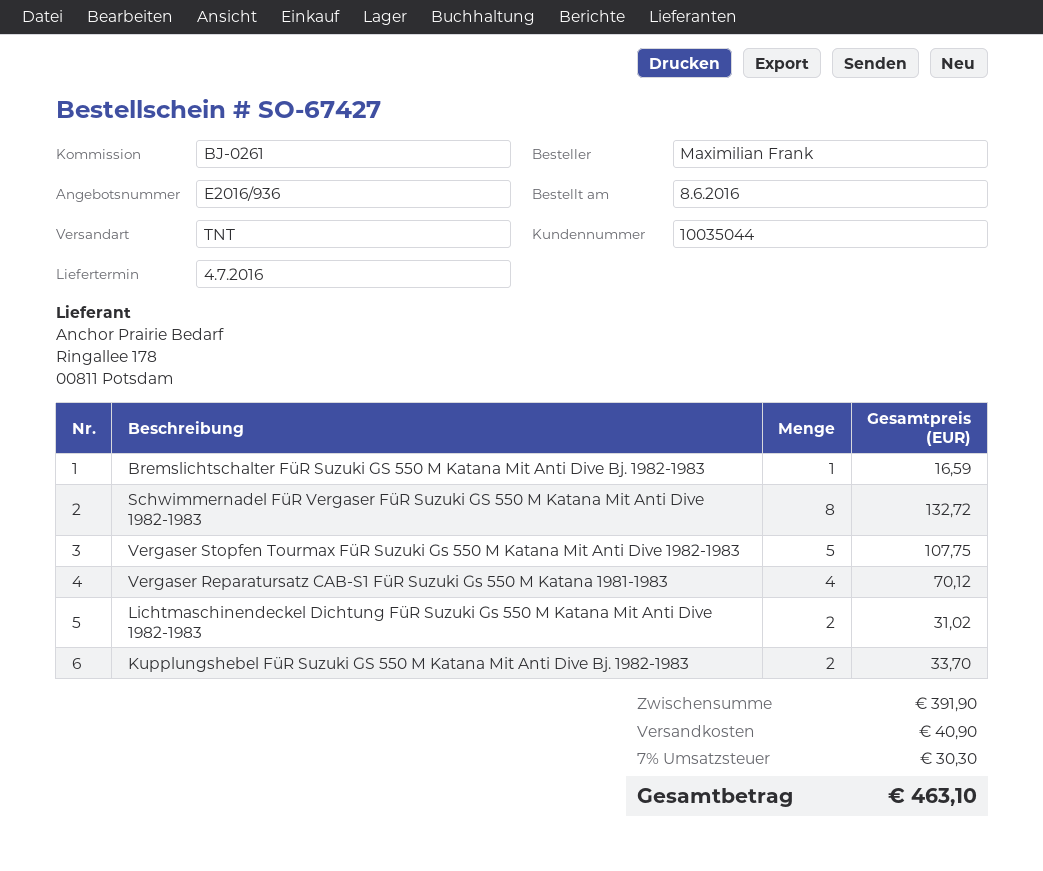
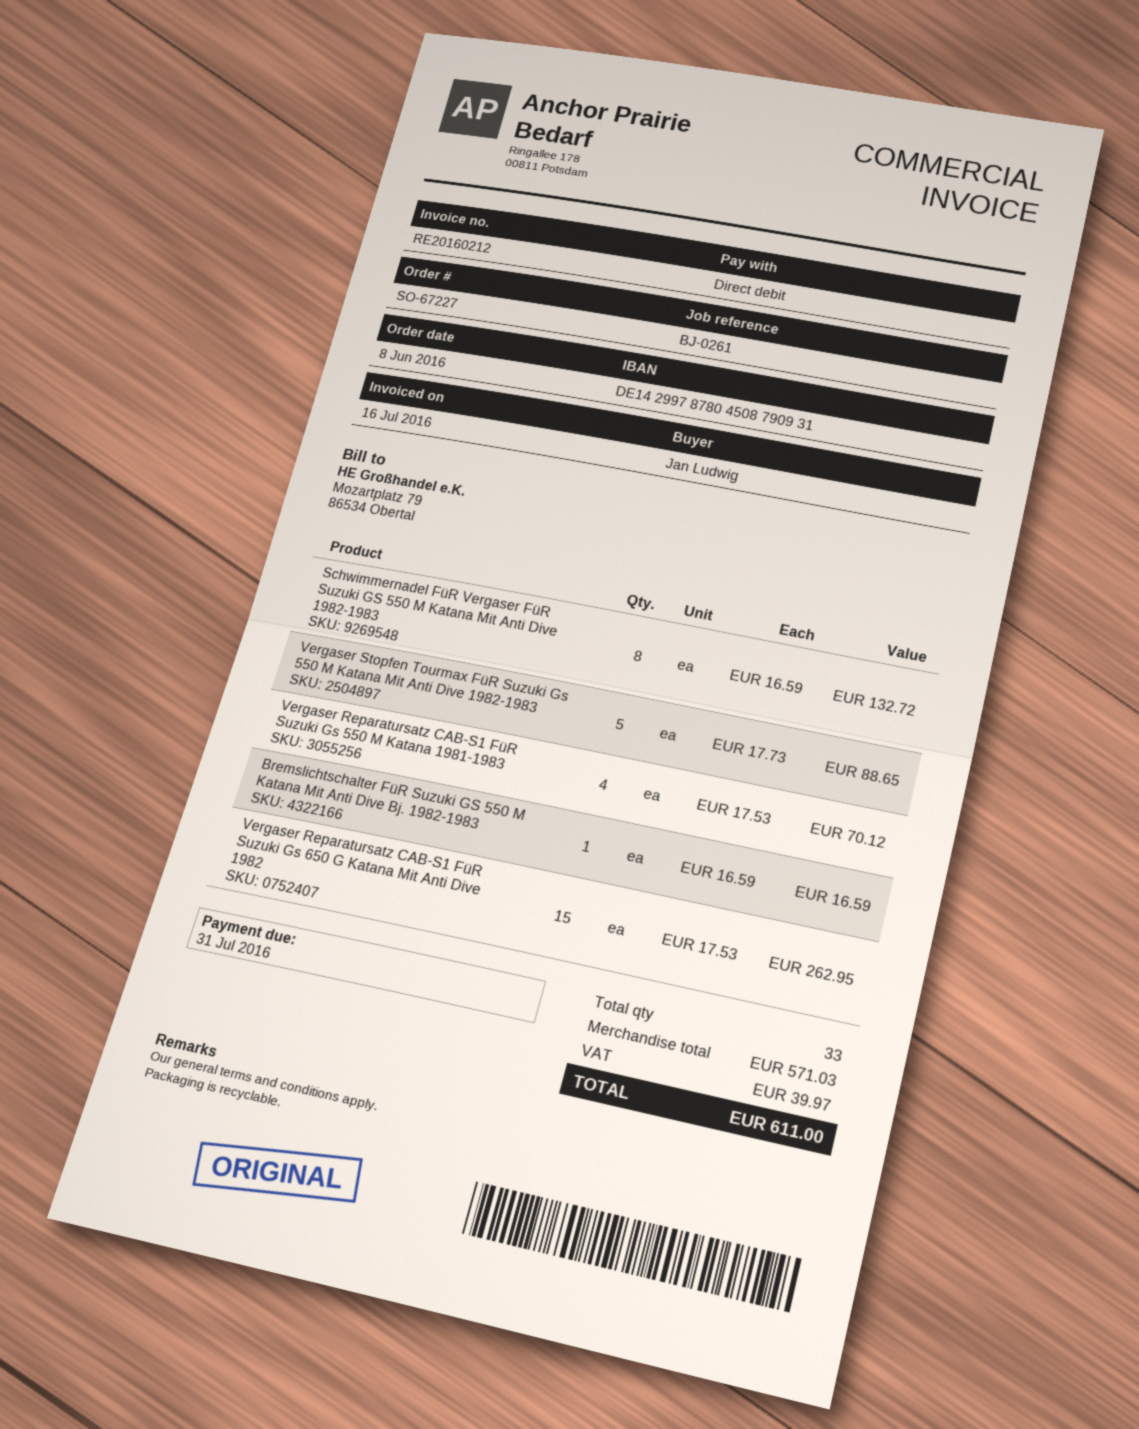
order number: SO-67427 -> SO-67227
ordered by: Maximilian Frank -> Jan Ludwig
Vergaser Stopfen Tourmax FüR Suzuki Gs 550 M Katana Mit Anti Dive 1982-1983: 5 for 107.75 -> 5 for 88.65
Lichtmaschinendeckel Dichtung FüR Suzuki Gs 550 M Katana Mit Anti Dive 1982-1983: 2 for 31.02 -> none
Kupplungshebel FüR Suzuki GS 550 M Katana Mit Anti Dive Bj. 1982-1983: 2 for 33.70 -> none
Vergaser Reparatursatz CAB-S1 FüR Suzuki Gs 650 G Katana Mit Anti Dive 1982: none -> 15 for 262.95
subtotal: 391.90 -> 571.03
shipping: 40.90 -> none
tax: 30.30 -> 39.97
total: 463.10 -> 611.00

